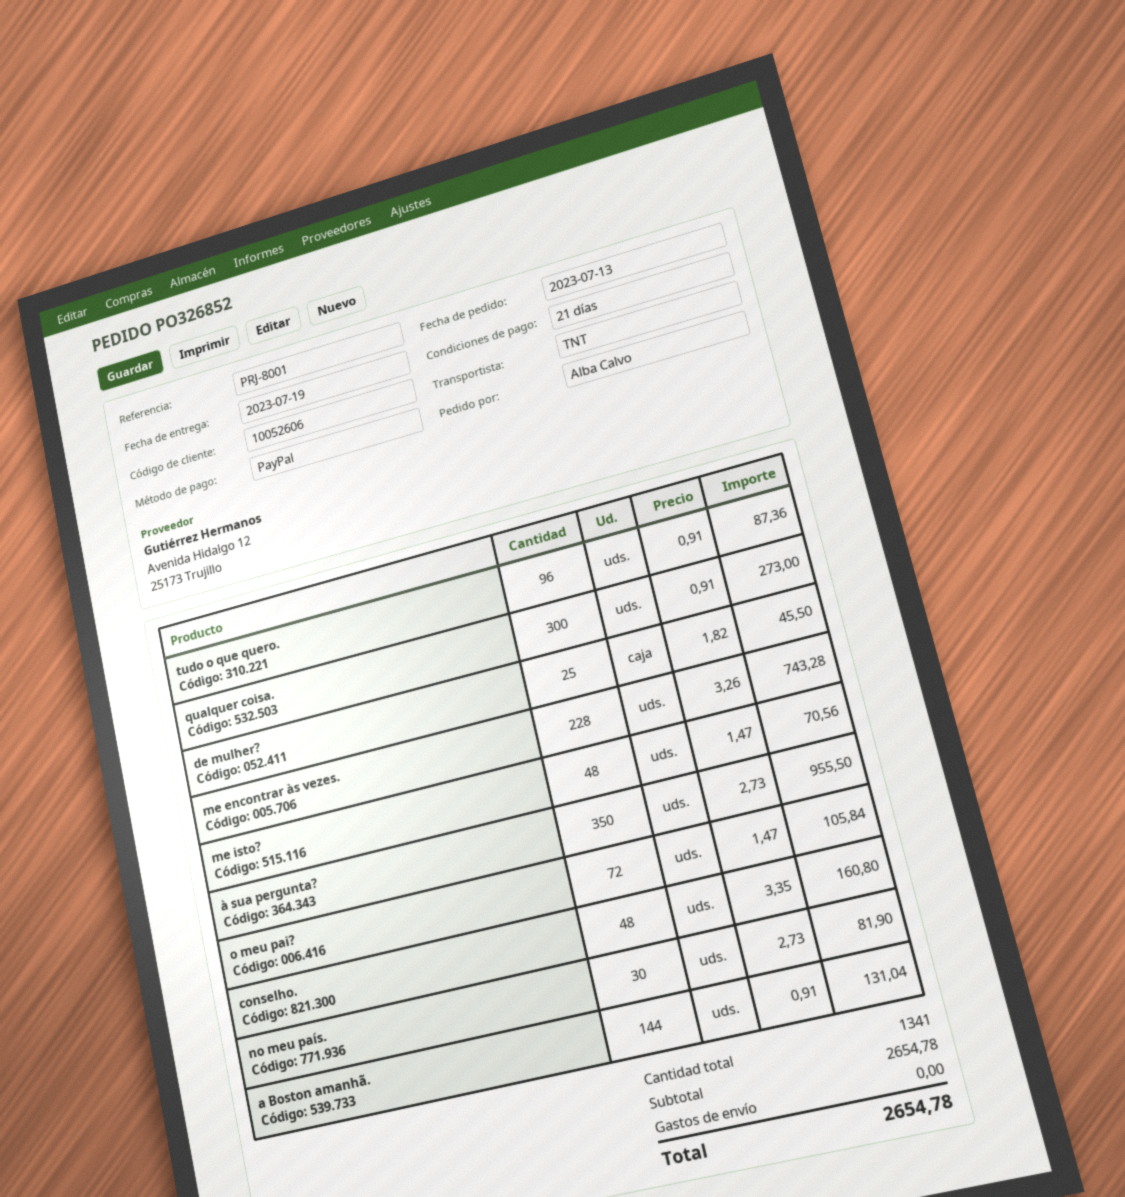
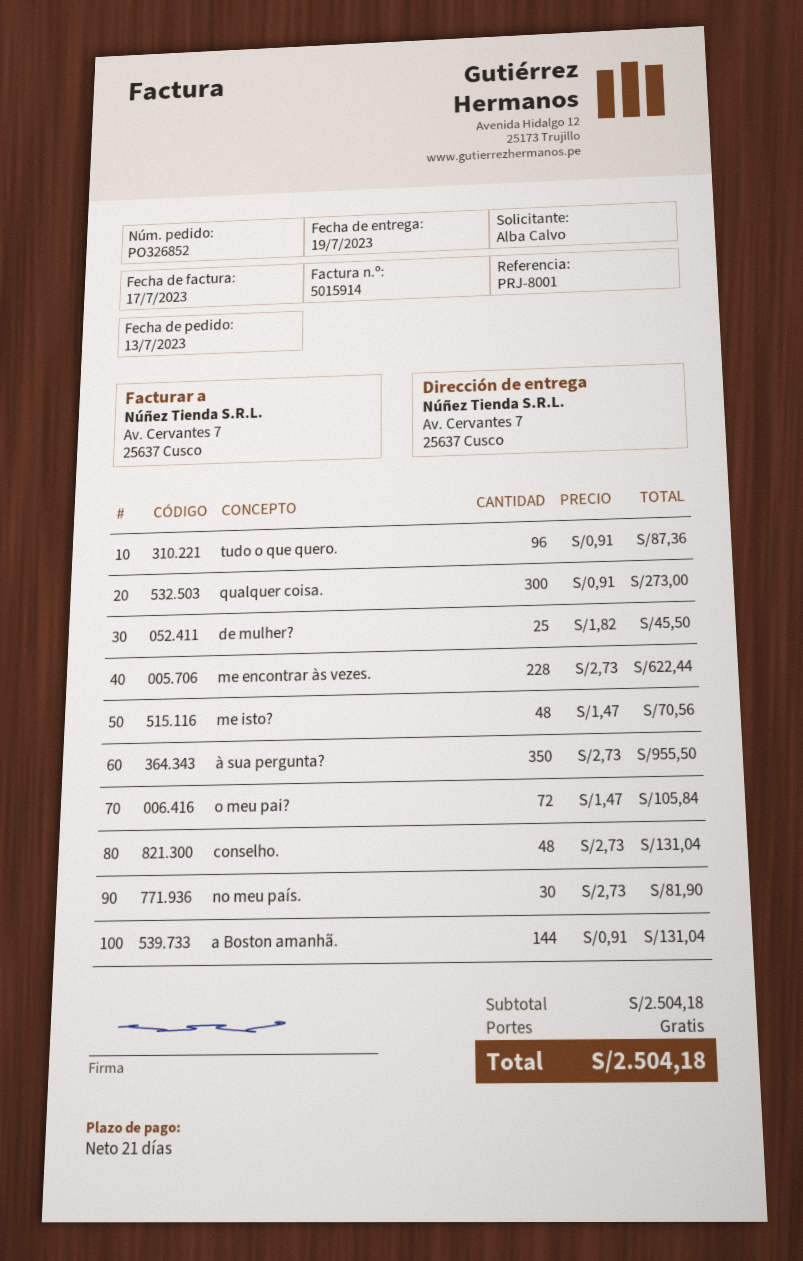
me encontrar às vezes.: 228 x 3.26 = 743.28 -> 228 x 2.73 = 622.44
conselho.: 48 x 3.35 = 160.80 -> 48 x 2.73 = 131.04
subtotal: 2654.78 -> 2504.18
total: 2654.78 -> 2504.18

